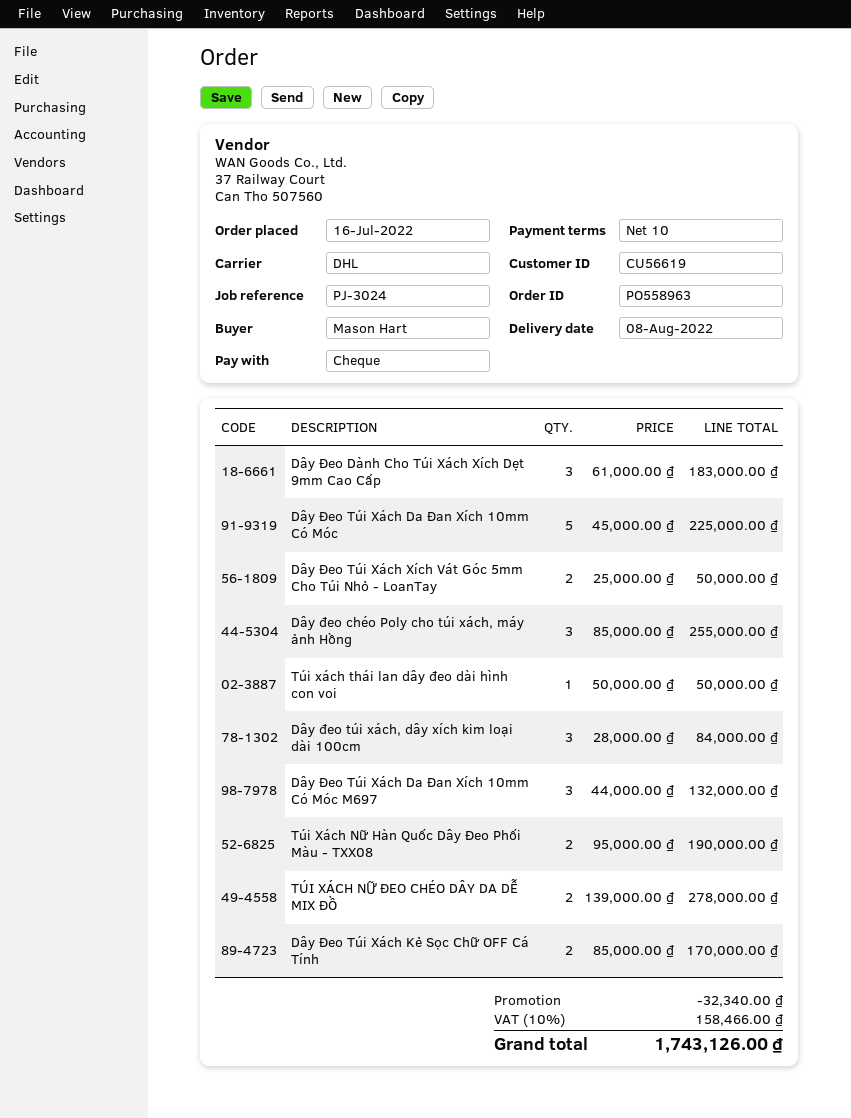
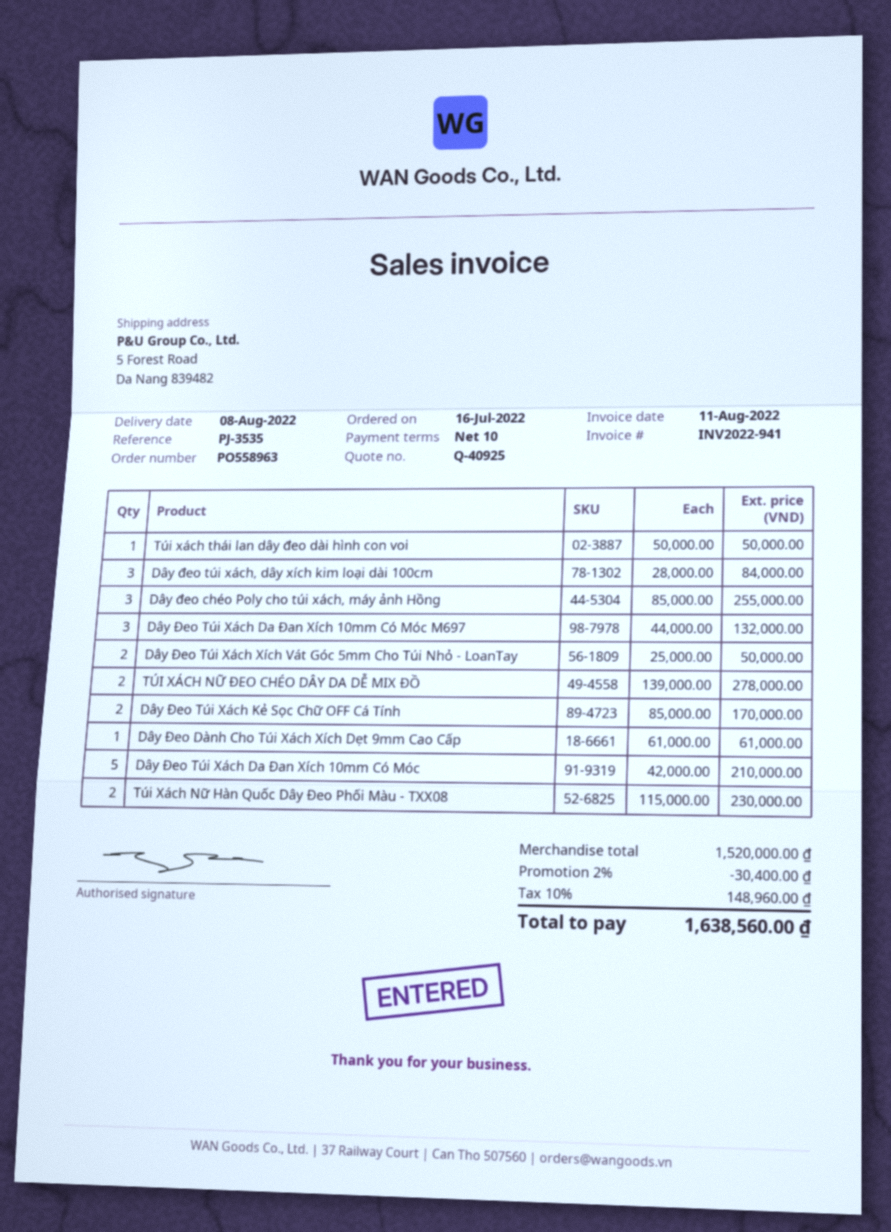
reference: PJ-3024 -> PJ-3535
Dây Đeo Dành Cho Túi Xách Xích Dẹt 9mm Cao Cấp: 3 x 61000.00 = 183000.00 -> 1 x 61000.00 = 61000.00
Dây Đeo Túi Xách Da Đan Xích 10mm Có Móc: 5 x 45000.00 = 225000.00 -> 5 x 42000.00 = 210000.00
Túi Xách Nữ Hàn Quốc Dây Đeo Phối Màu - TXX08: 2 x 95000.00 = 190000.00 -> 2 x 115000.00 = 230000.00
discount: 32340.00 -> 30400.00
tax: 10% = 158466.00 -> 10% = 148960.00
total: 1743126.00 -> 1638560.00

